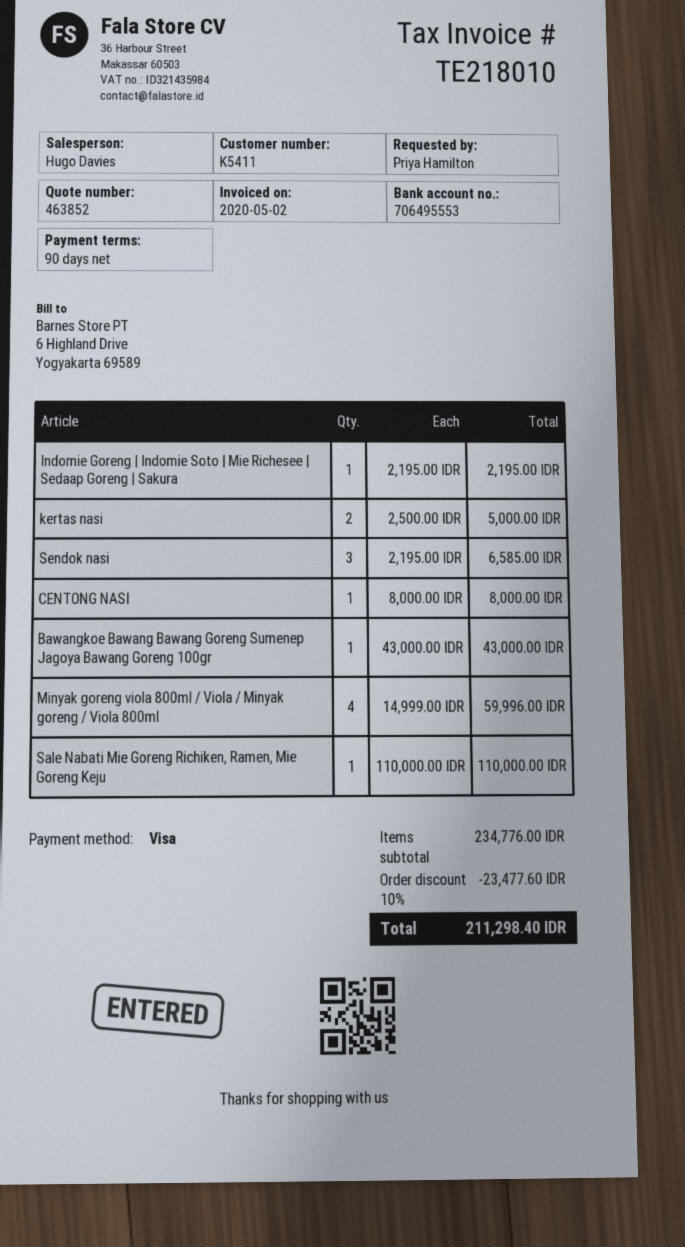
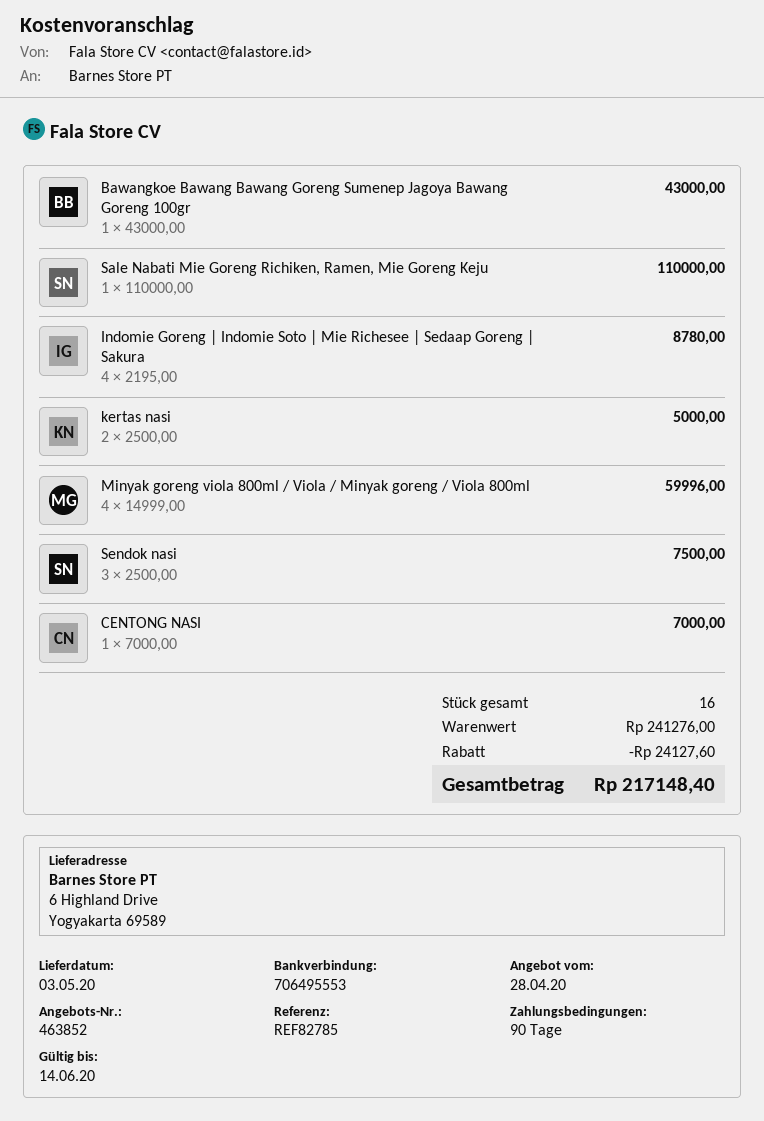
Indomie Goreng | Indomie Soto | Mie Richesee | Sedaap Goreng | Sakura: 1 x 2195.00 = 2195.00 -> 4 x 2195.00 = 8780.00
Sendok nasi: 3 x 2195.00 = 6585.00 -> 3 x 2500.00 = 7500.00
CENTONG NASI: 1 x 8000.00 = 8000.00 -> 1 x 7000.00 = 7000.00
subtotal: 234776.00 -> 241276.00
discount: 23477.60 -> 24127.60
total: 211298.40 -> 217148.40

